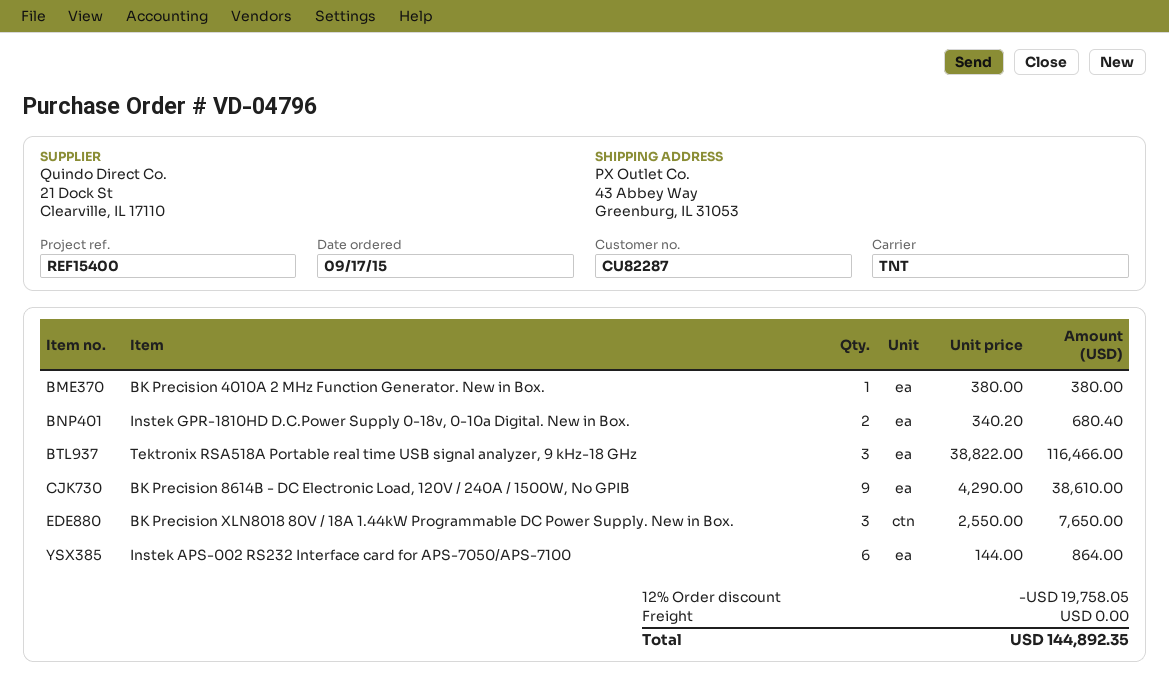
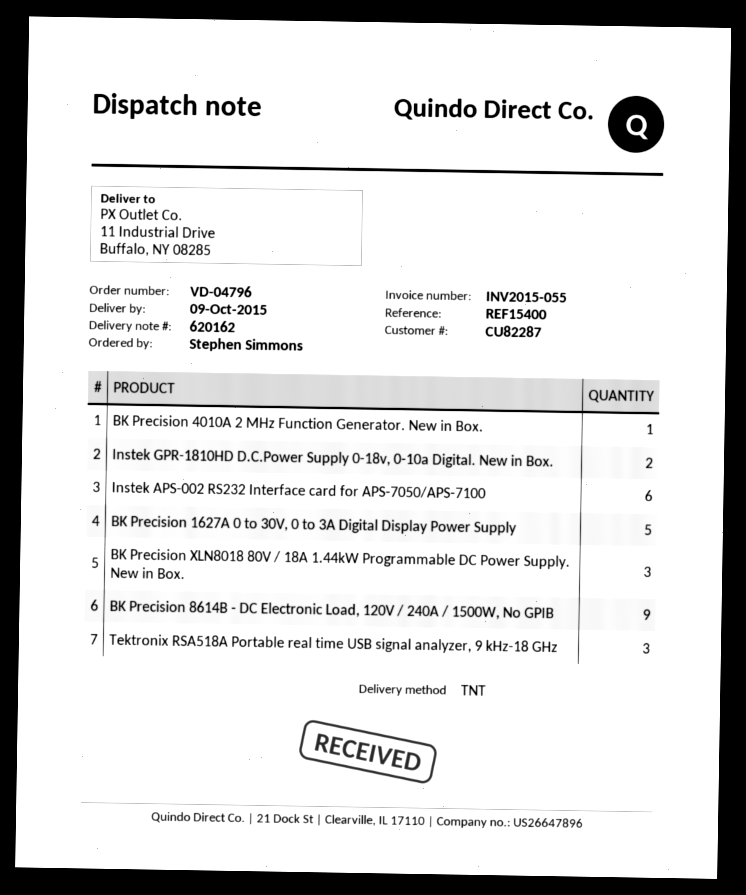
ship to: 43 Abbey Way, Greenburg, IL 31053 -> 11 Industrial Drive, Buffalo, NY 08285
BK Precision 1627A 0 to 30V, 0 to 3A Digital Display Power Supply: none -> 5

